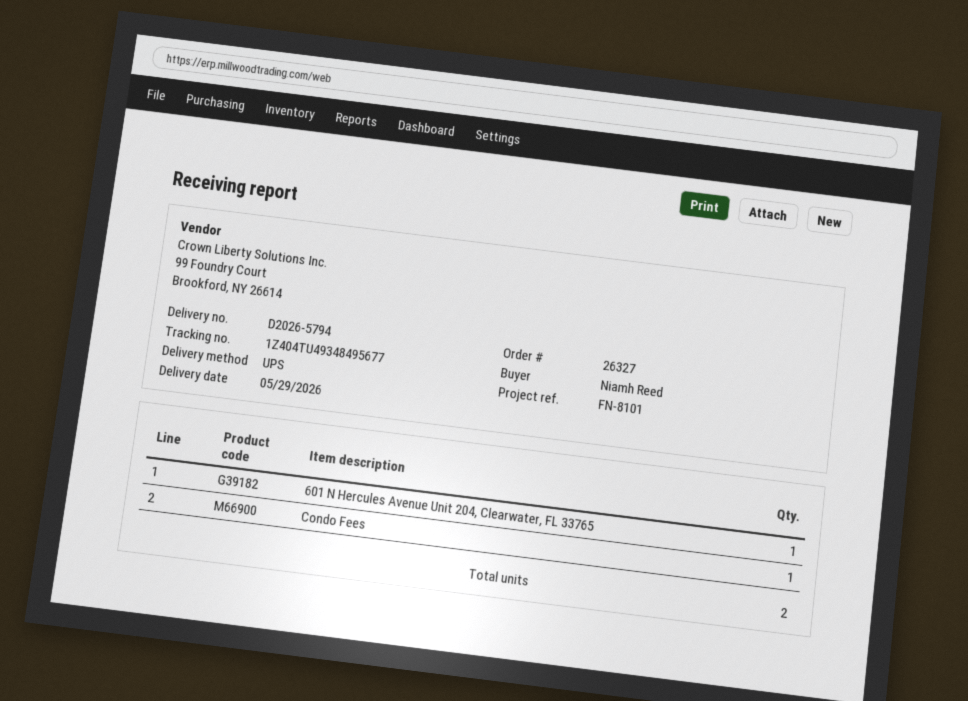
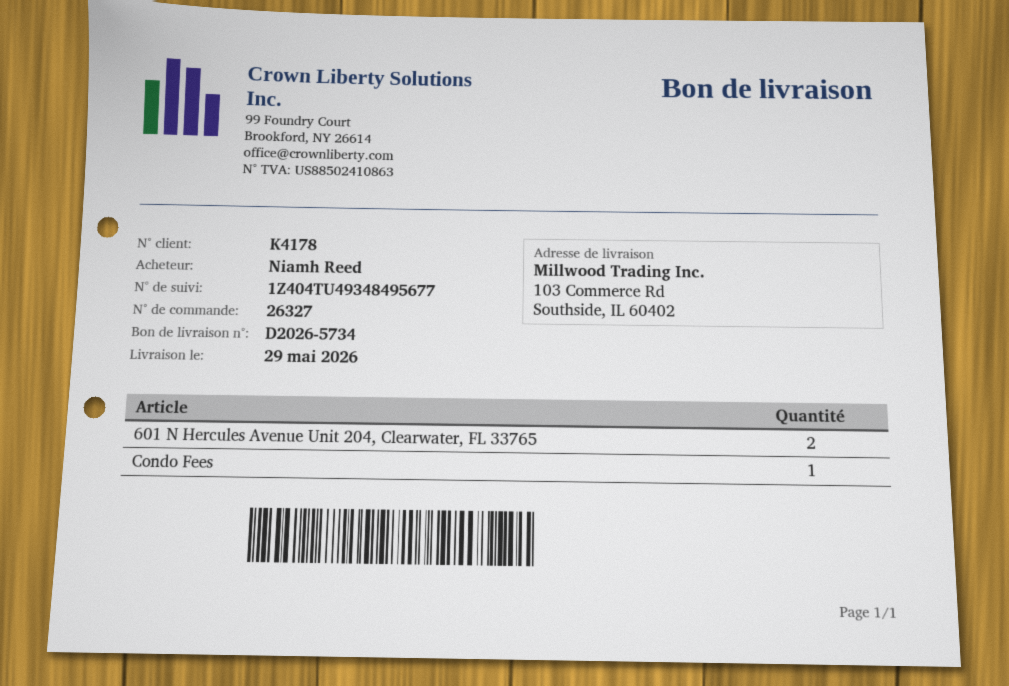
delivery note number: D2026-5794 -> D2026-5734
601 N Hercules Avenue Unit 204, Clearwater, FL 33765: 1 -> 2

